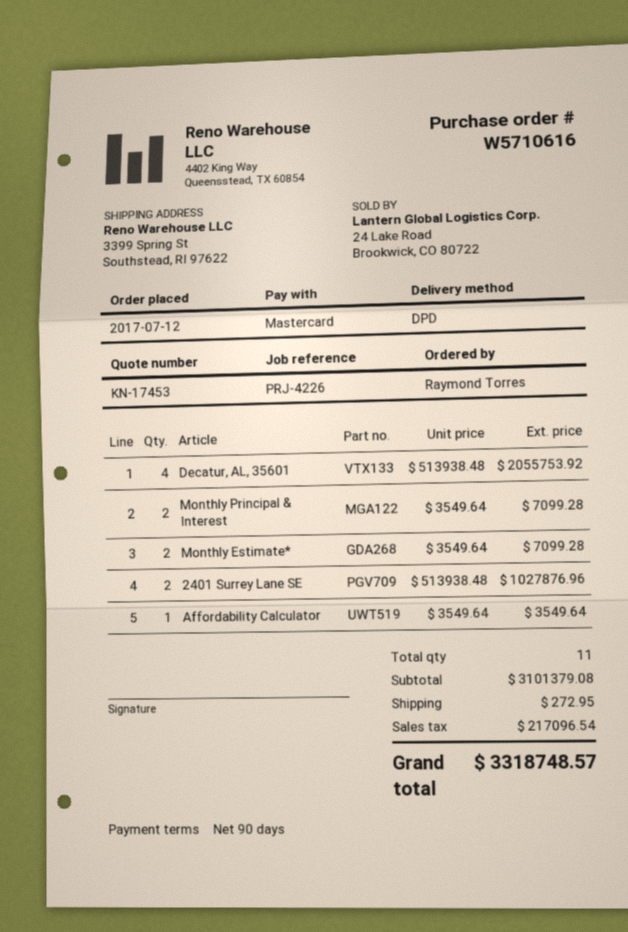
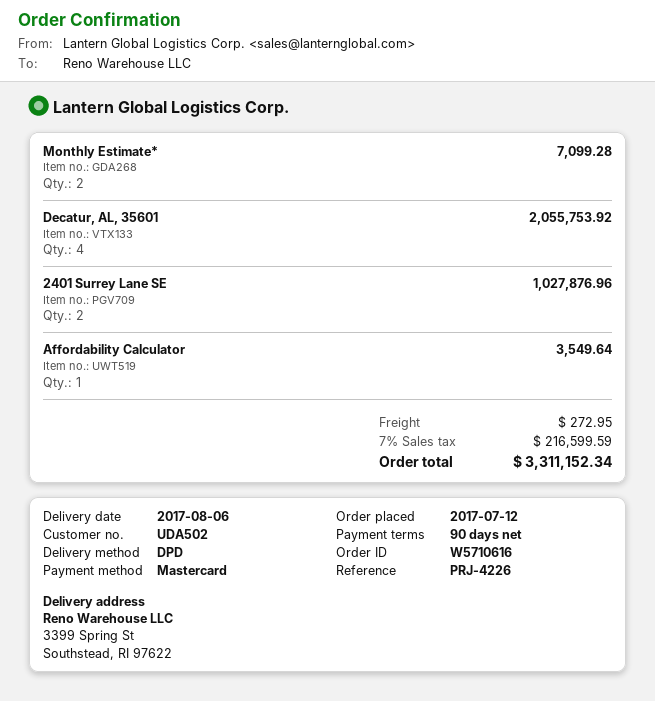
Monthly Principal & Interest: 2 for 7099.28 -> none
tax: 217096.54 -> 216599.59
total: 3318748.57 -> 3311152.34

